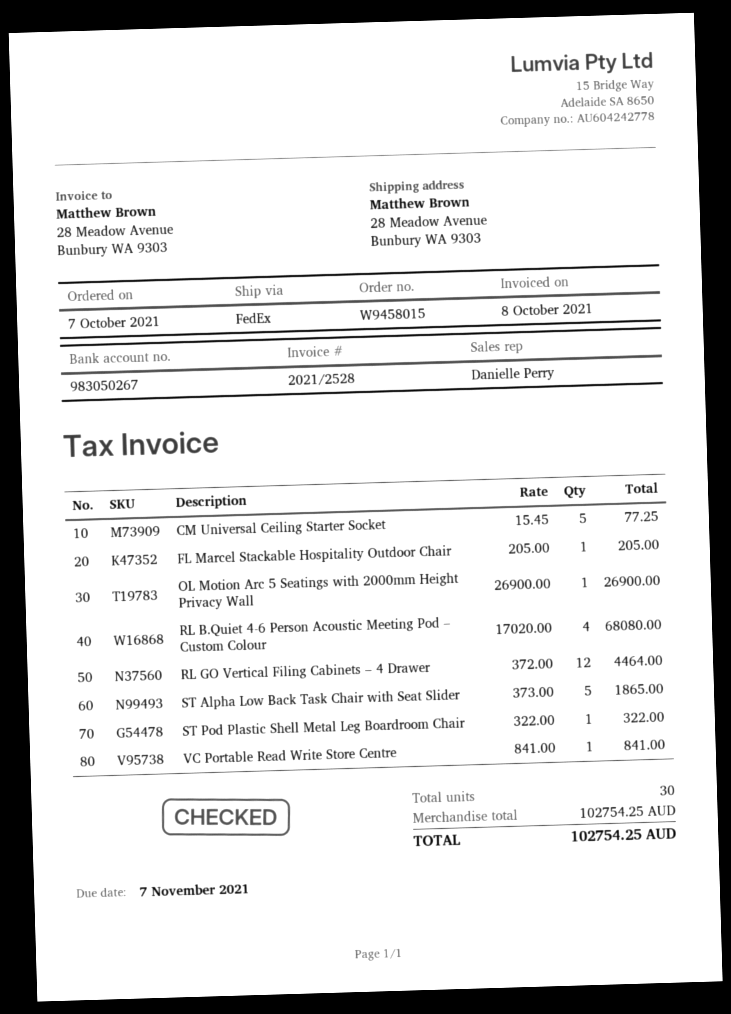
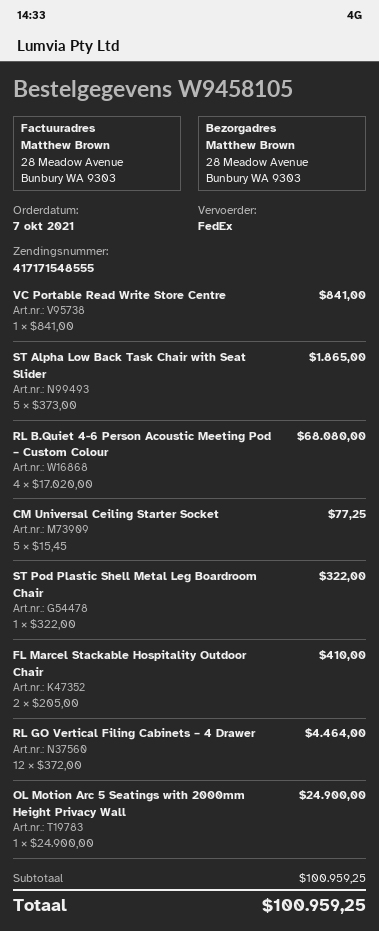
order number: W9458015 -> W9458105
FL Marcel Stackable Hospitality Outdoor Chair: 1 x 205.00 = 205.00 -> 2 x 205.00 = 410.00
OL Motion Arc 5 Seatings with 2000mm Height Privacy Wall: 1 x 26900.00 = 26900.00 -> 1 x 24900.00 = 24900.00
subtotal: 102754.25 -> 100959.25
total: 102754.25 -> 100959.25

